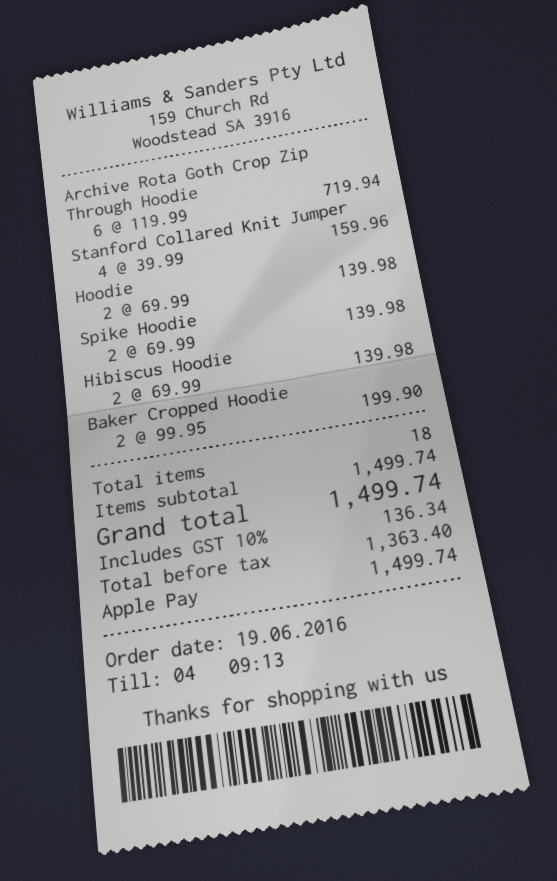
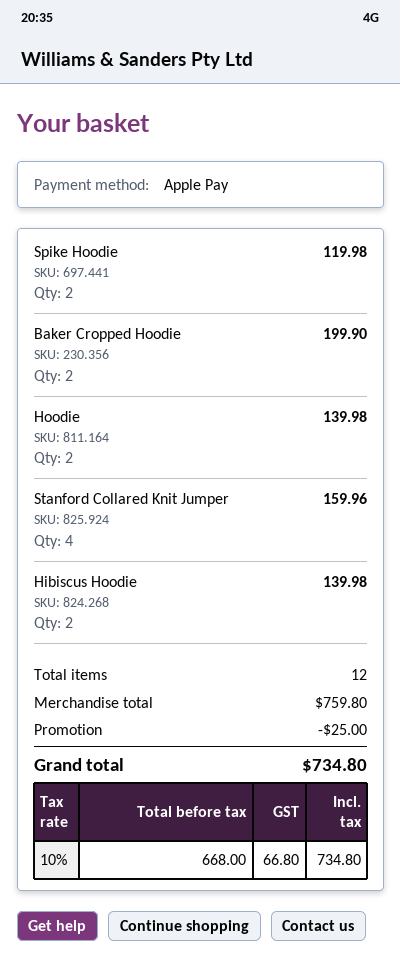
Archive Rota Goth Crop Zip Through Hoodie: 6 for 719.94 -> none
Spike Hoodie: 2 for 139.98 -> 2 for 119.98
total quantity: 18 -> 12
subtotal: 1499.74 -> 759.80
discount: none -> 25.00
net: 1363.40 -> 668.00
tax: 10% = 136.34 -> 10% = 66.80
total: 1499.74 -> 734.80

